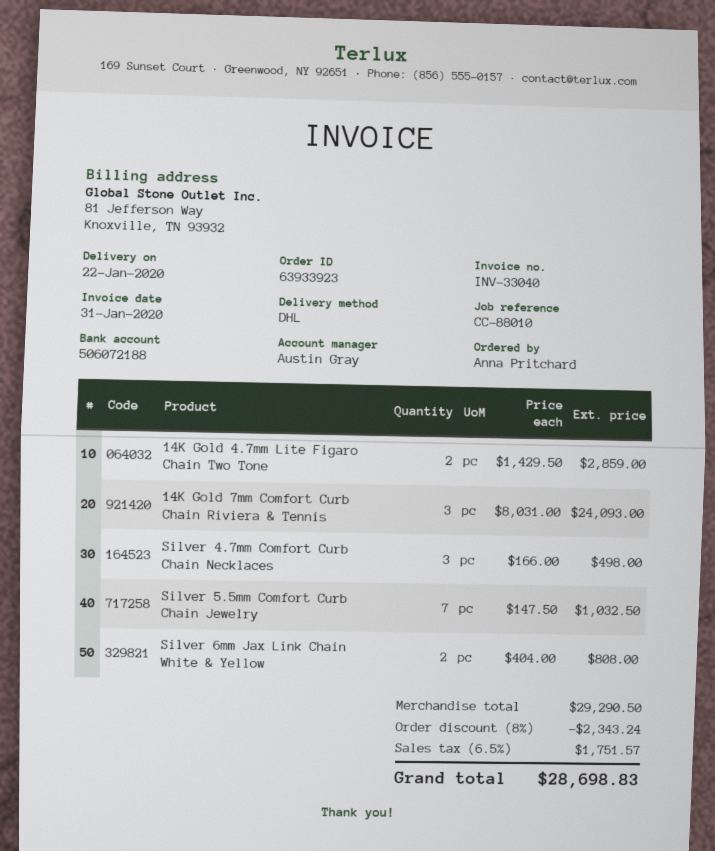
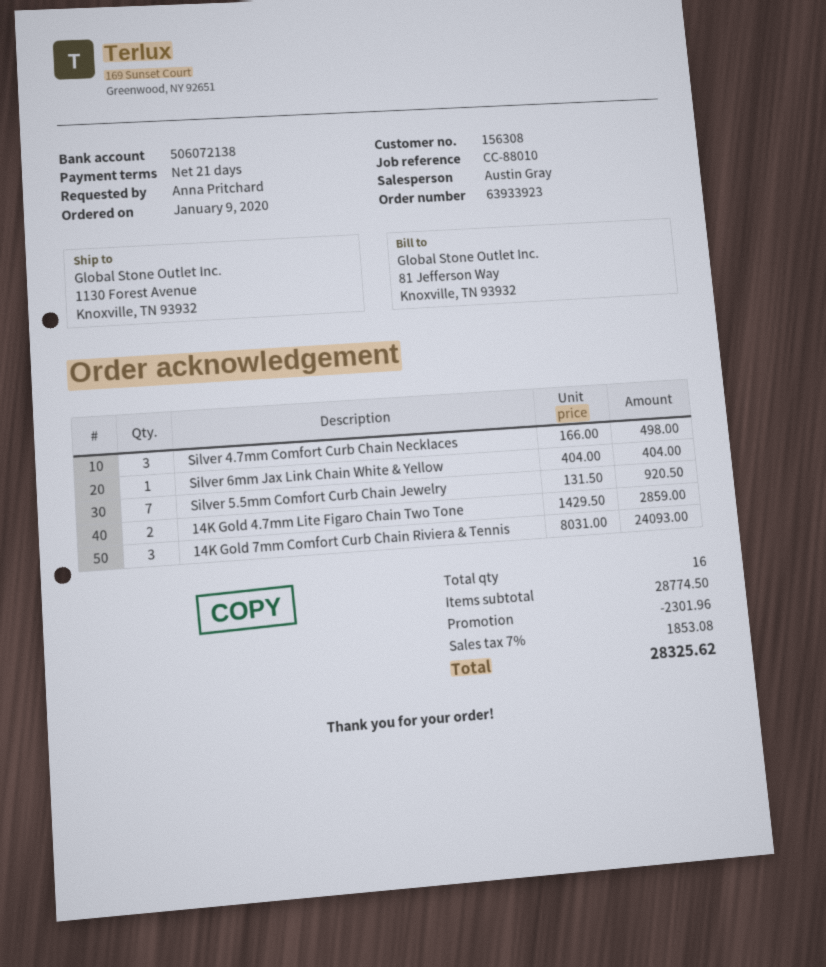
bank account: 506072188 -> 506072138
Silver 5.5mm Comfort Curb Chain Jewelry: 7 x 147.50 = 1032.50 -> 7 x 131.50 = 920.50
Silver 6mm Jax Link Chain White & Yellow: 2 x 404.00 = 808.00 -> 1 x 404.00 = 404.00
subtotal: 29290.50 -> 28774.50
discount: 2343.24 -> 2301.96
tax: 6.5% = 1751.57 -> 7% = 1853.08
total: 28698.83 -> 28325.62

